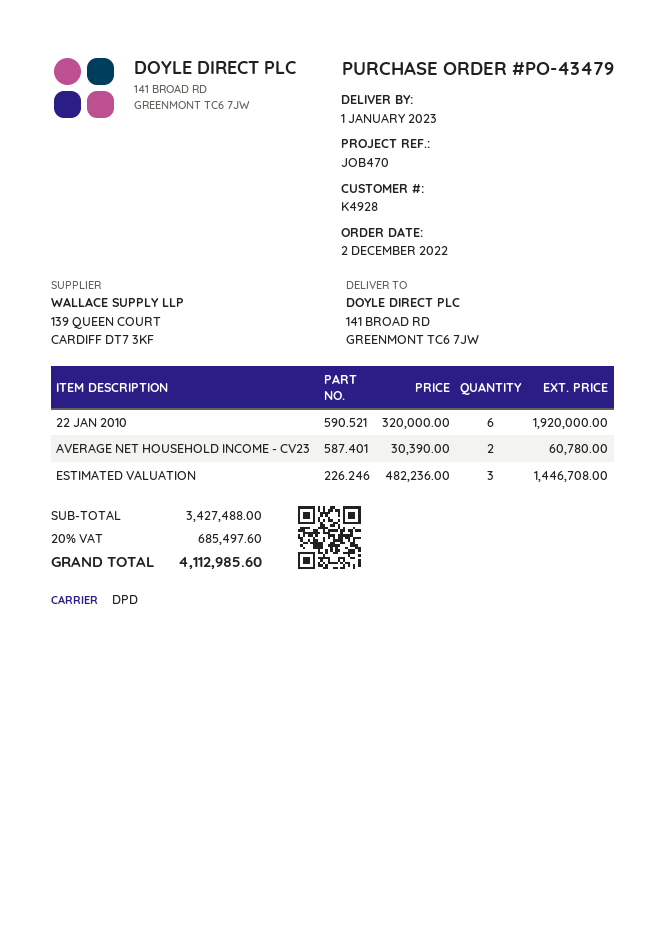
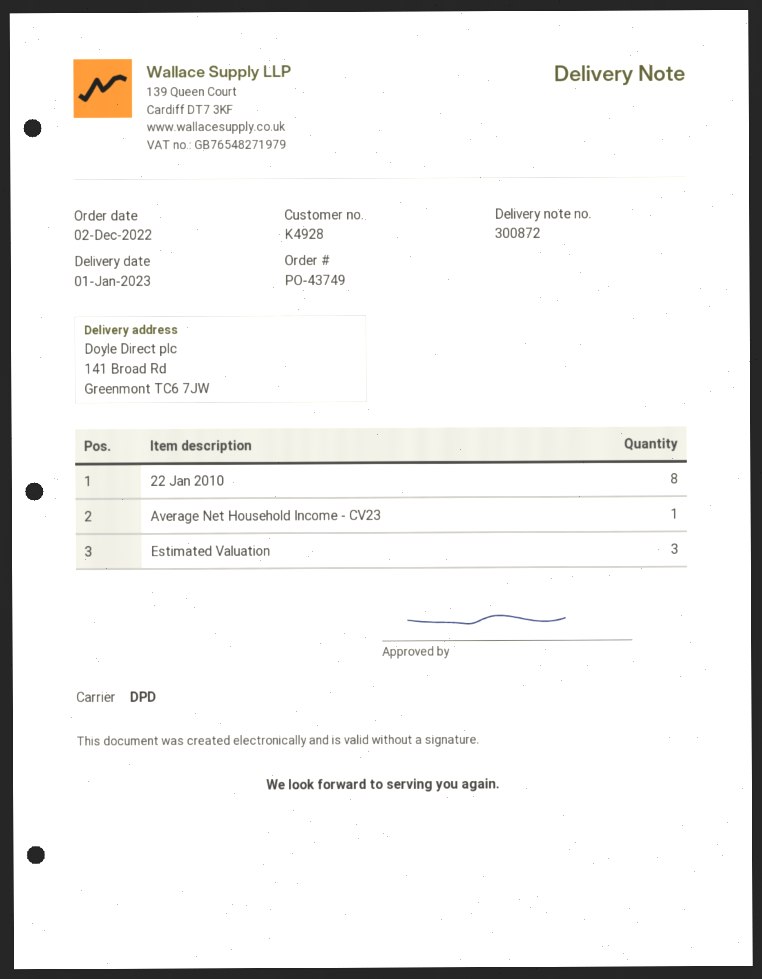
order number: PO-43479 -> PO-43749
22 JAN 2010: 6 -> 8
AVERAGE NET HOUSEHOLD INCOME - CV23: 2 -> 1

